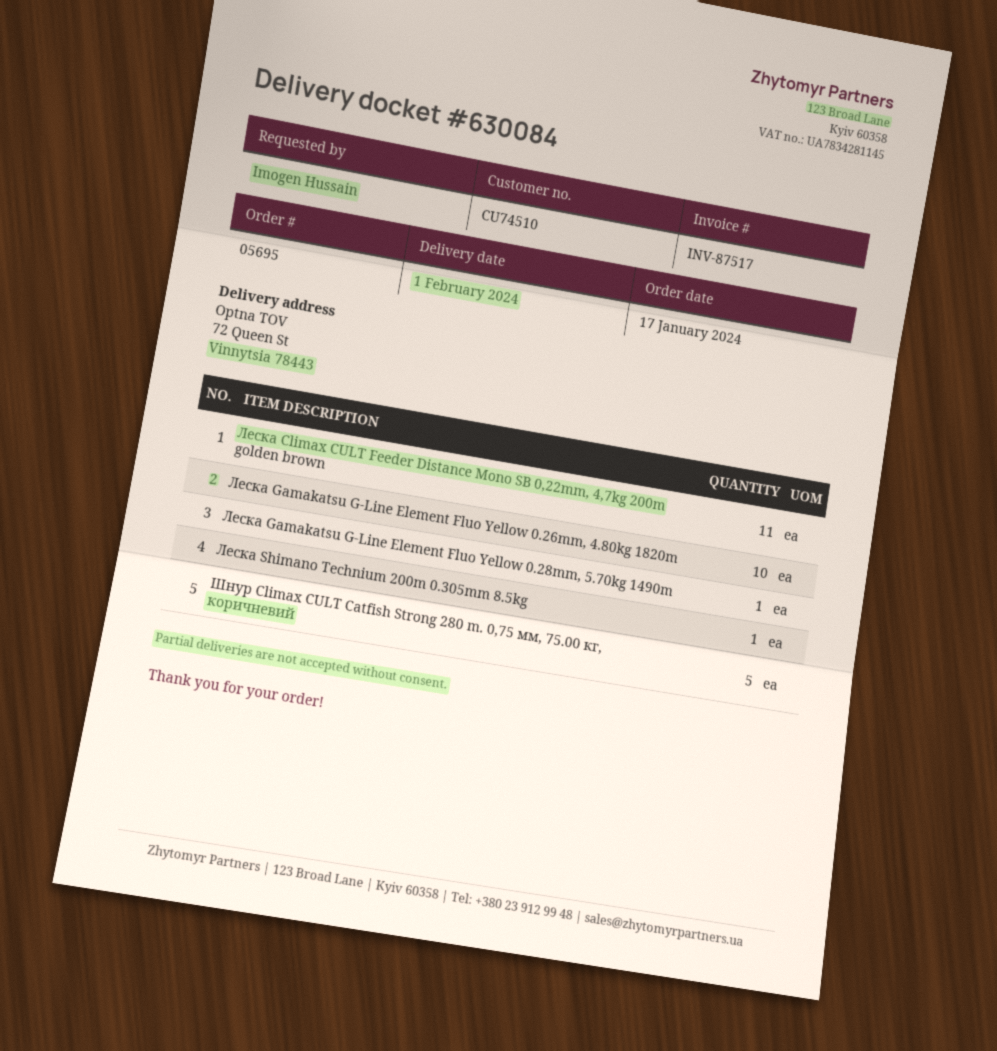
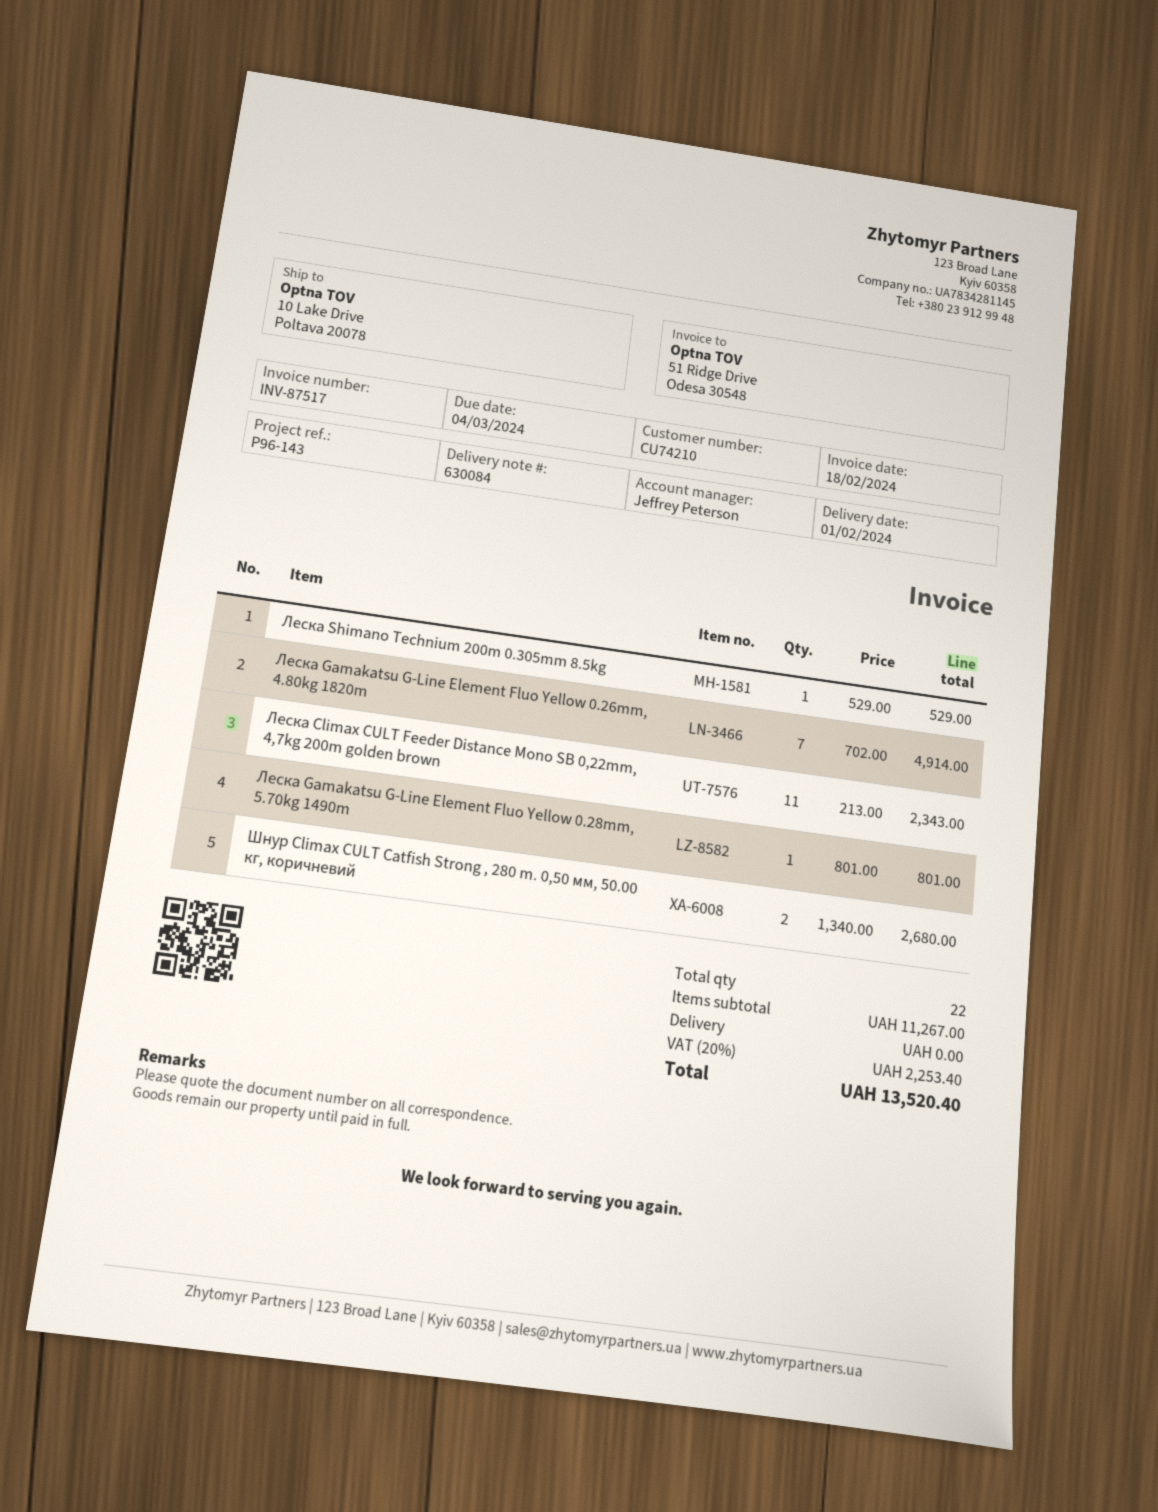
customer number: CU74510 -> CU74210
ship to: 72 Queen St, Vinnytsia 78443 -> 10 Lake Drive, Poltava 20078
Леска Gamakatsu G-Line Element Fluo Yellow 0.26mm, 4.80kg 1820m: 10 -> 7
Шнур Climax CULT Catfish Strong 280 m. 0,75 мм, 75.00 кг, коричневий: 5 -> none
Шнур Climax CULT Catfish Strong , 280 m. 0,50 мм, 50.00 кг, коричневий: none -> 2

